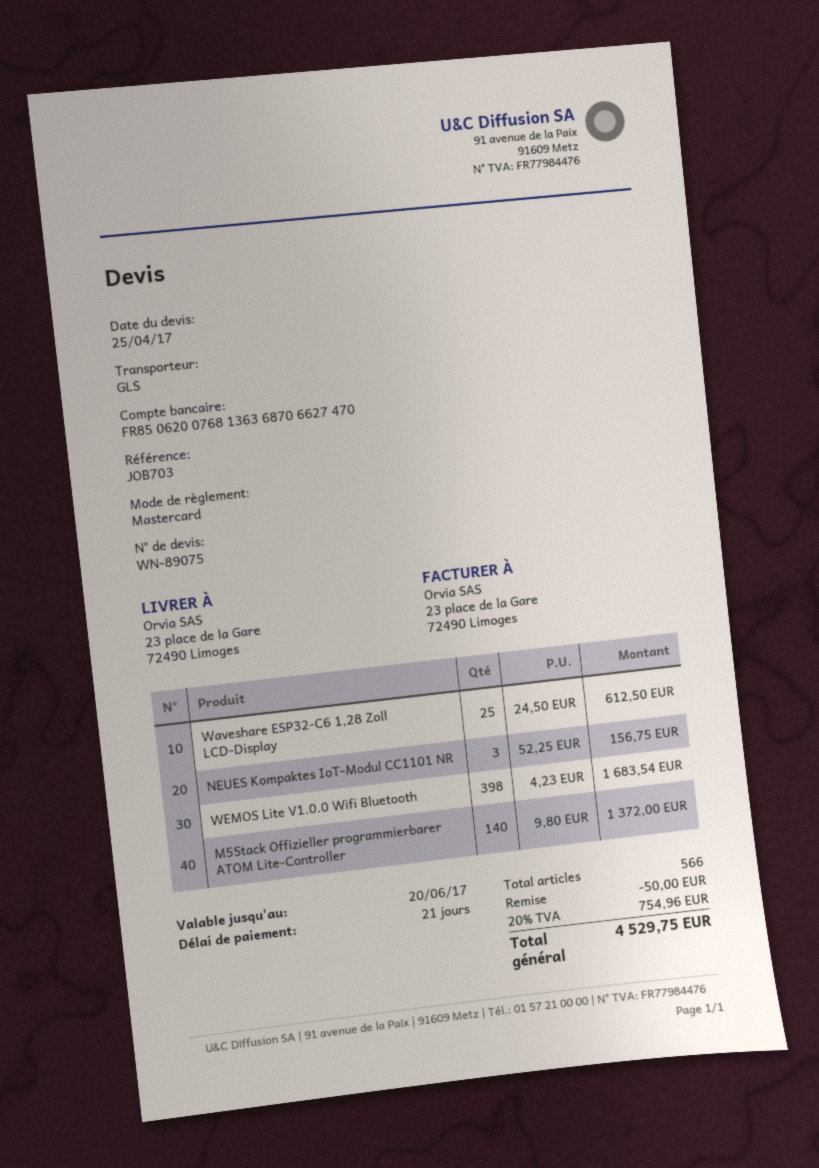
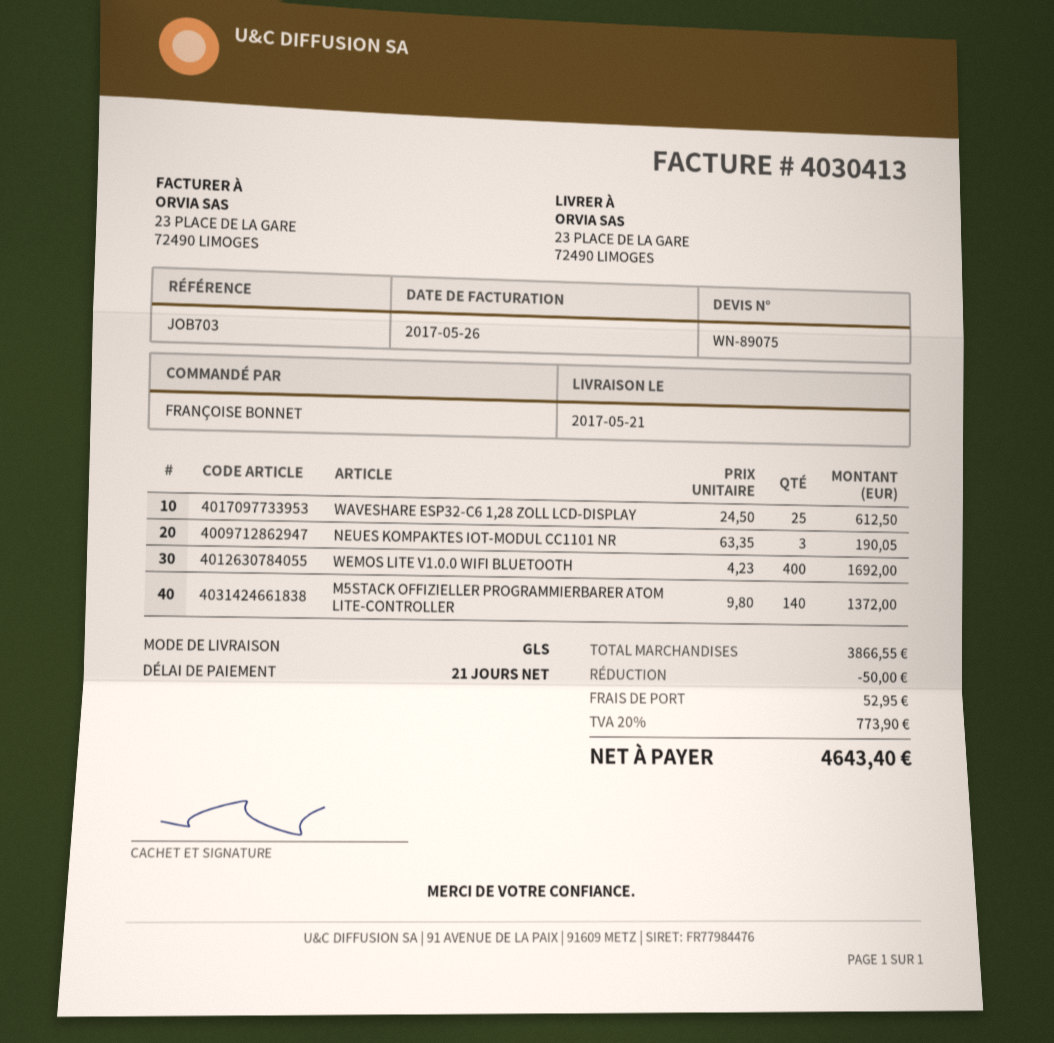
NEUES Kompaktes IoT-Modul CC1101 NR: 3 x 52.25 = 156.75 -> 3 x 63.35 = 190.05
WEMOS Lite V1.0.0 Wifi Bluetooth: 398 x 4.23 = 1683.54 -> 400 x 4.23 = 1692.00
shipping: none -> 52.95
tax: 20% = 754.96 -> 20% = 773.90
total: 4529.75 -> 4643.40

